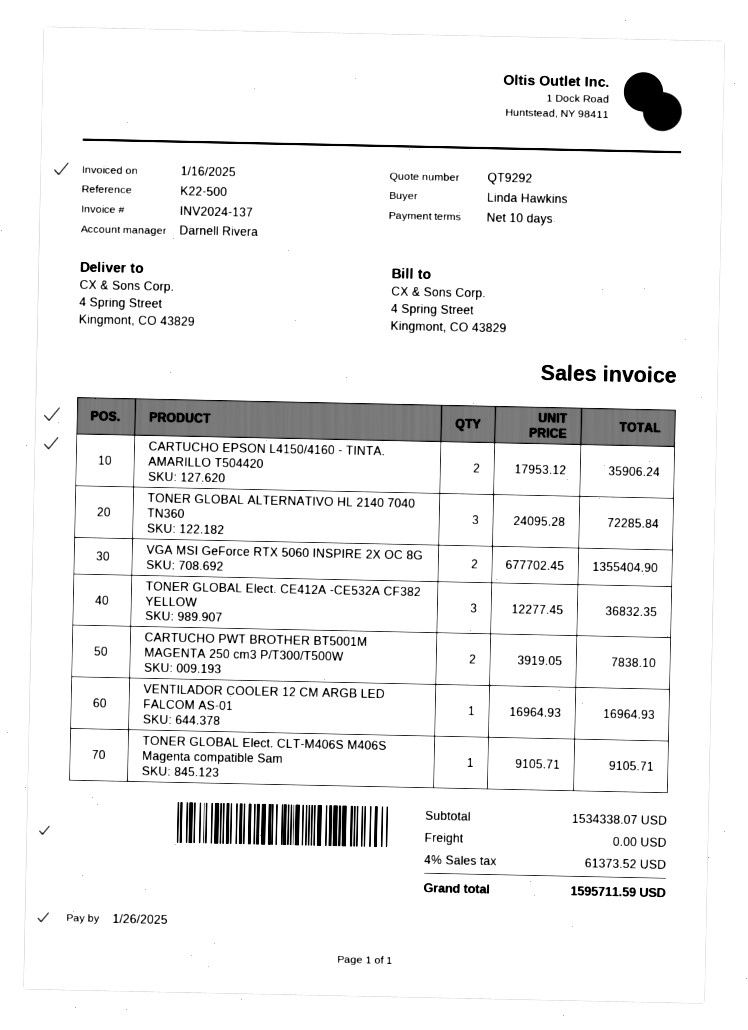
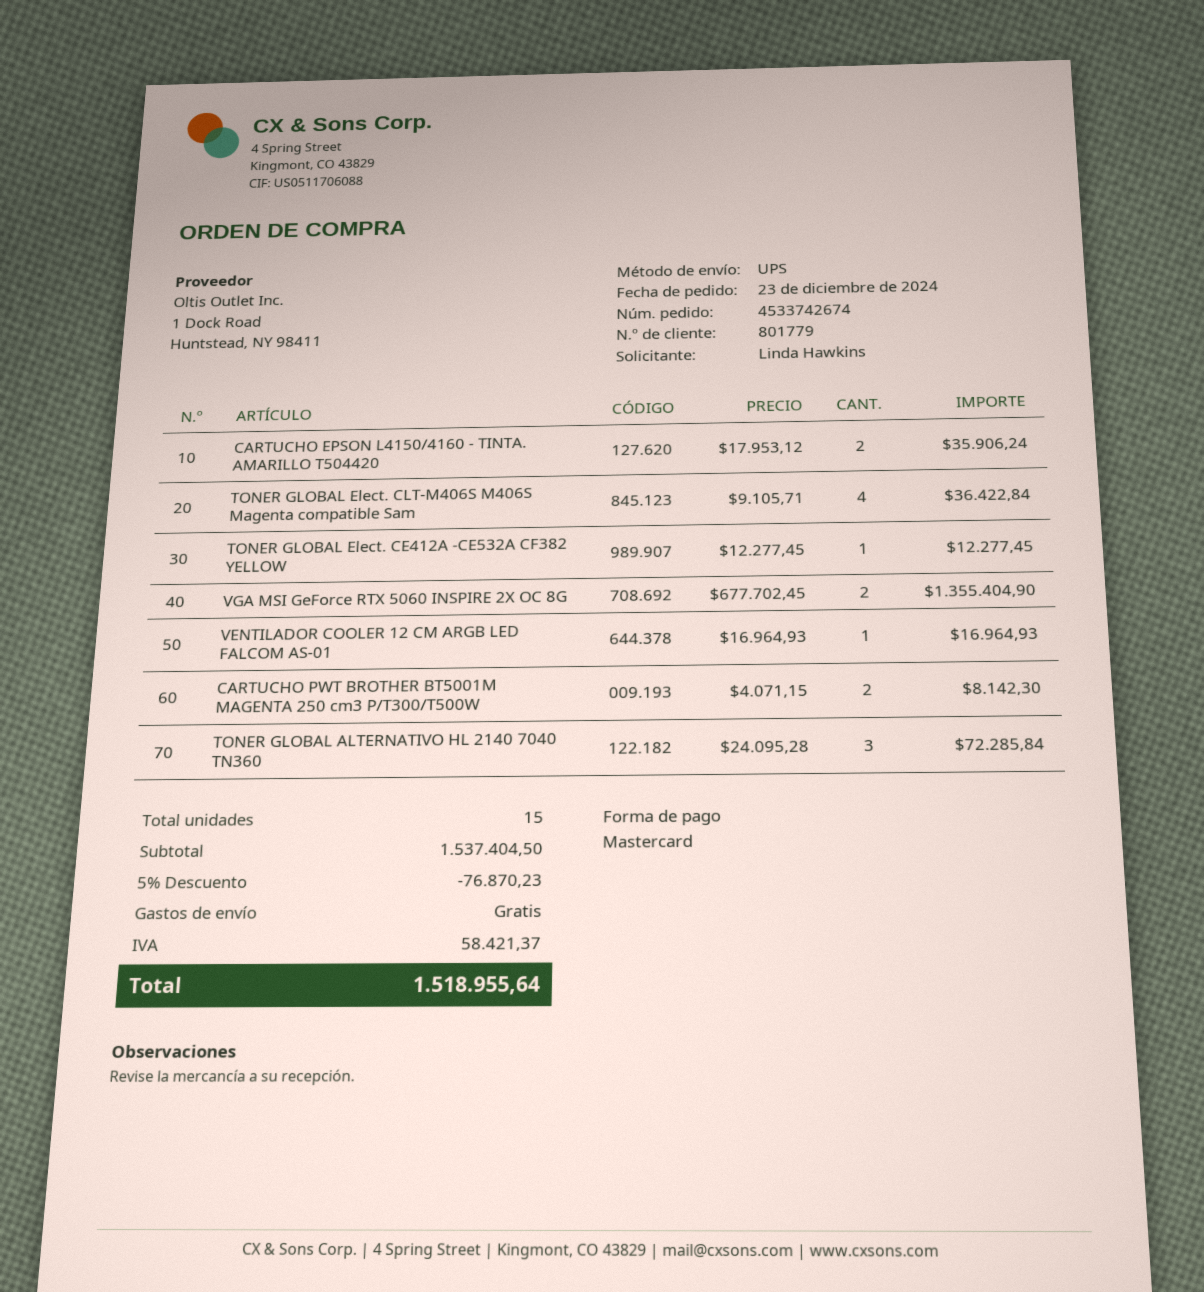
TONER GLOBAL Elect. CE412A -CE532A CF382 YELLOW: 3 x 12277.45 = 36832.35 -> 1 x 12277.45 = 12277.45
CARTUCHO PWT BROTHER BT5001M MAGENTA 250 cm3 P/T300/T500W: 2 x 3919.05 = 7838.10 -> 2 x 4071.15 = 8142.30
TONER GLOBAL Elect. CLT-M406S M406S Magenta compatible Sam: 1 x 9105.71 = 9105.71 -> 4 x 9105.71 = 36422.84
subtotal: 1534338.07 -> 1537404.50
discount: none -> 5% = 76870.23
tax: 61373.52 -> 58421.37
total: 1595711.59 -> 1518955.64

